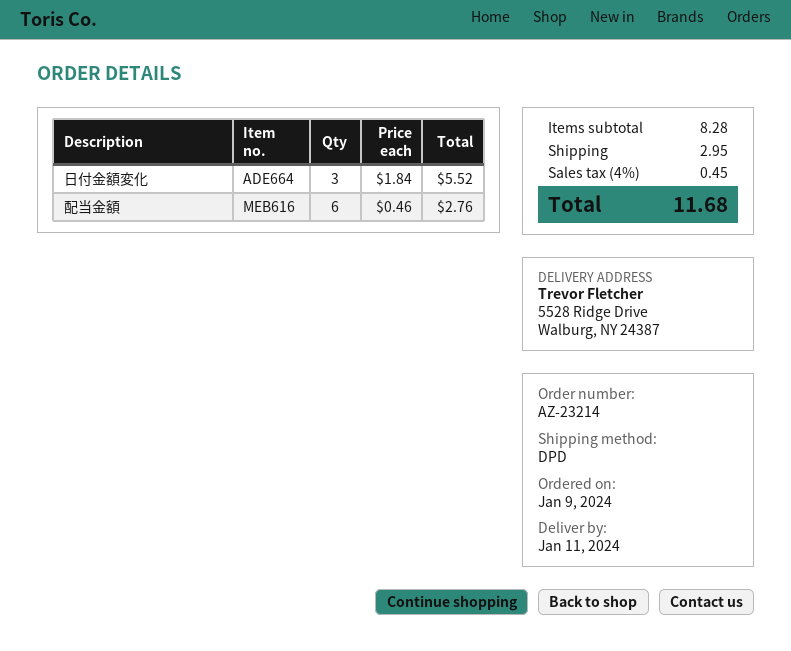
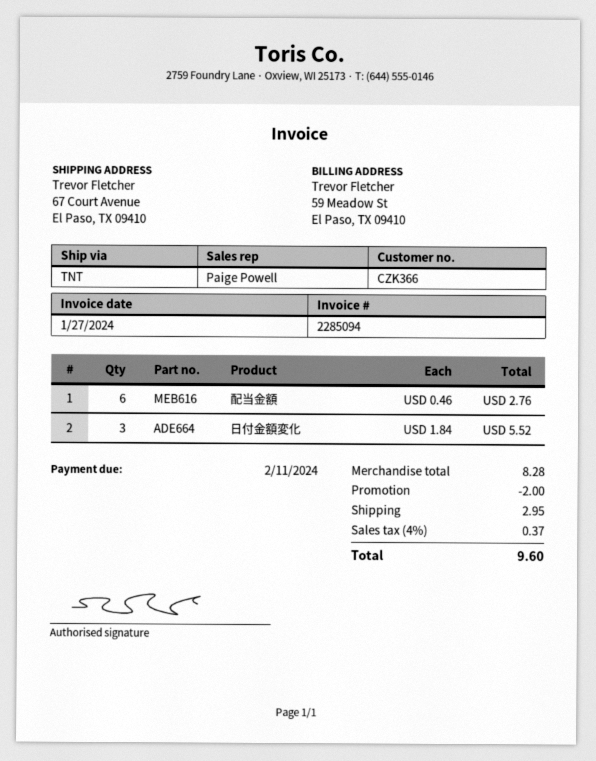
shipping method: DPD -> TNT
ship to: 5528 Ridge Drive, Walburg, NY 24387 -> 67 Court Avenue, El Paso, TX 09410
discount: none -> 2.00
tax: 4% = 0.45 -> 4% = 0.37
total: 11.68 -> 9.60

